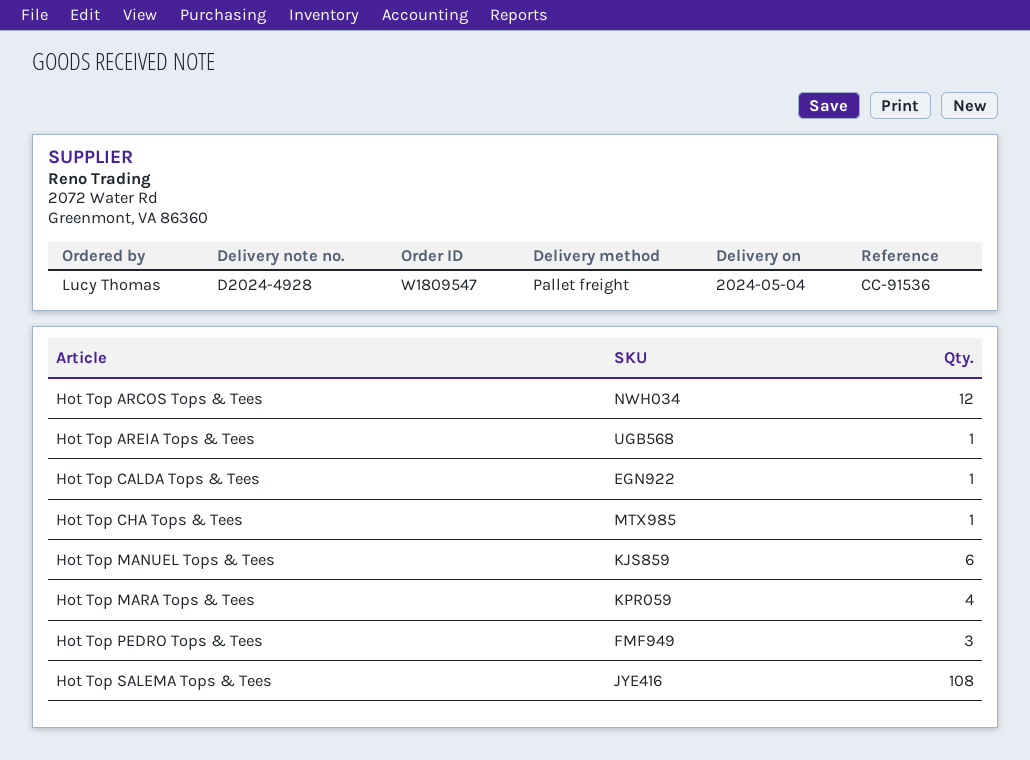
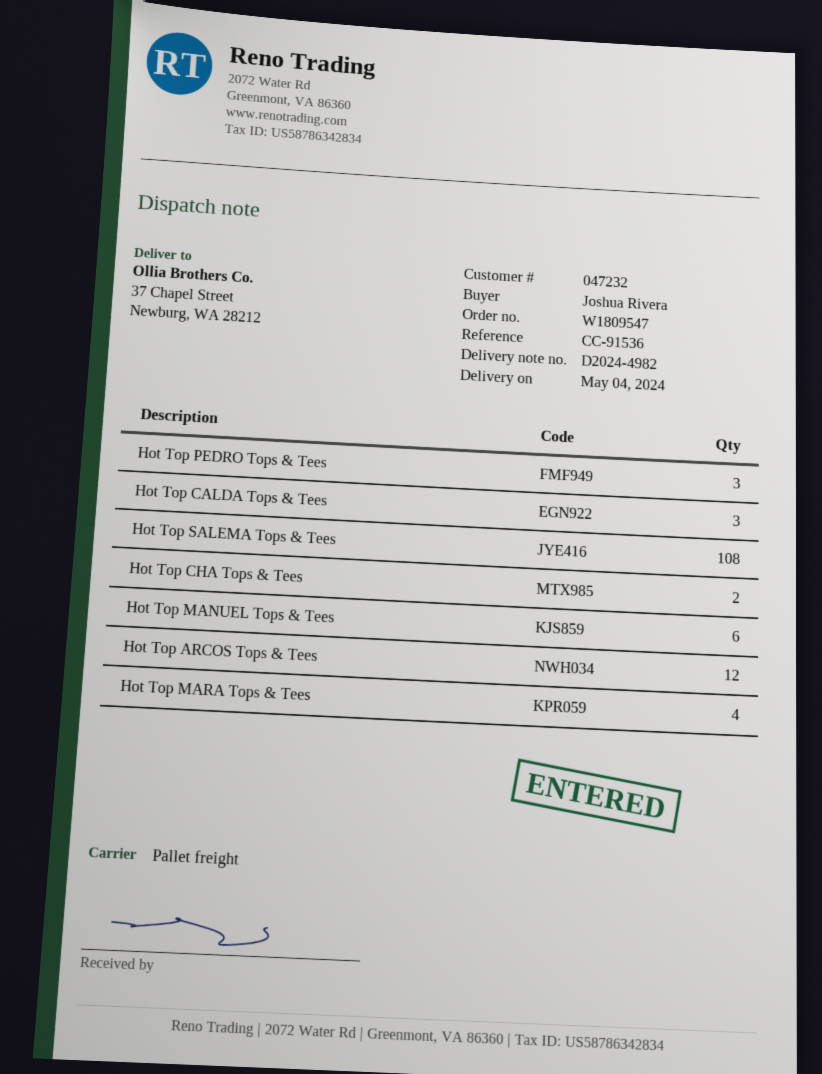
delivery note number: D2024-4928 -> D2024-4982
ordered by: Lucy Thomas -> Joshua Rivera
Hot Top AREIA Tops & Tees: 1 -> none
Hot Top CALDA Tops & Tees: 1 -> 3
Hot Top CHA Tops & Tees: 1 -> 2

